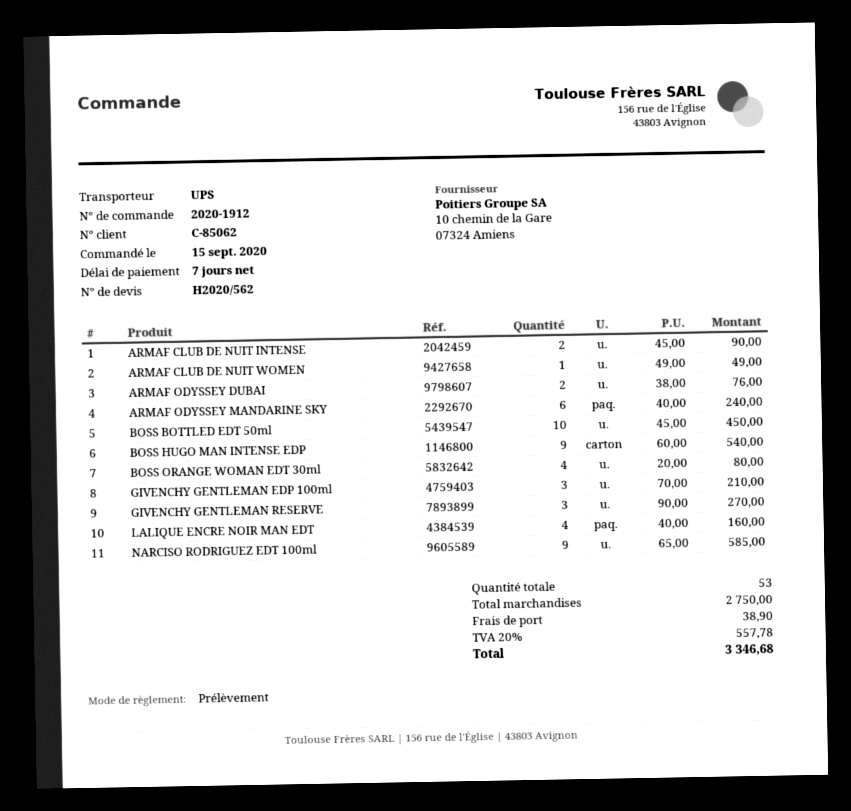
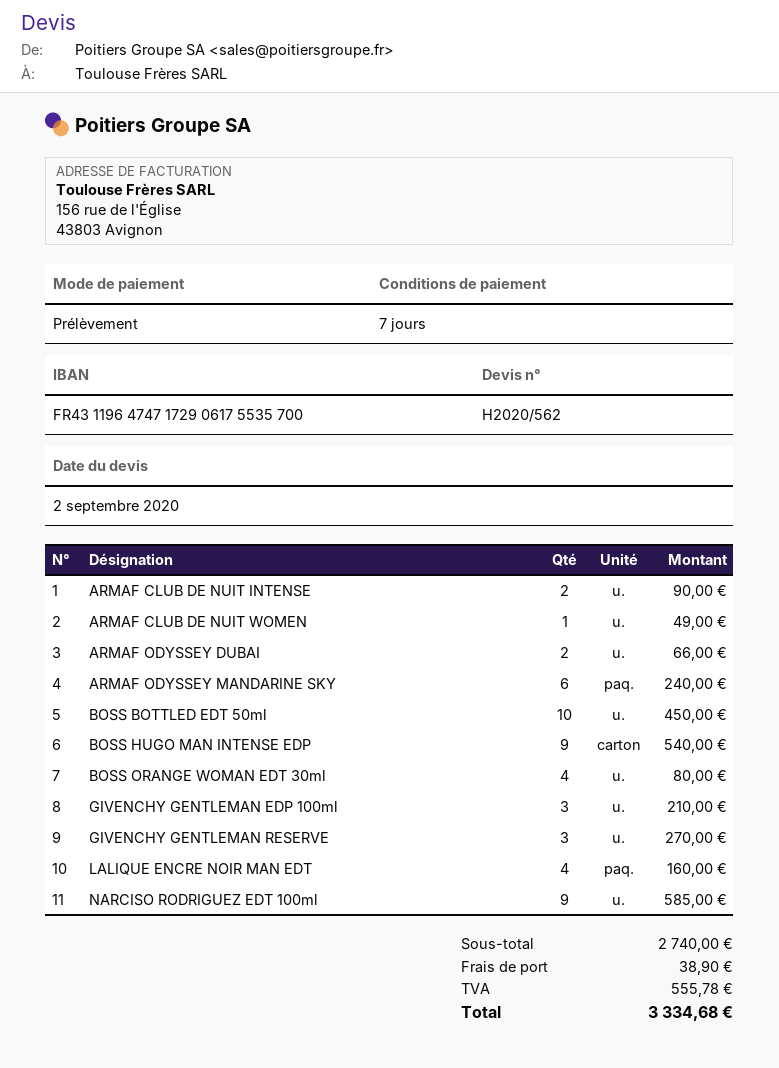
ARMAF ODYSSEY DUBAI: 2 for 76.00 -> 2 for 66.00
subtotal: 2750.00 -> 2740.00
tax: 557.78 -> 555.78
total: 3346.68 -> 3334.68

